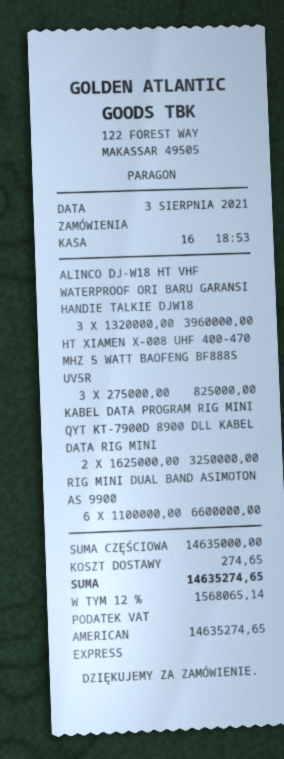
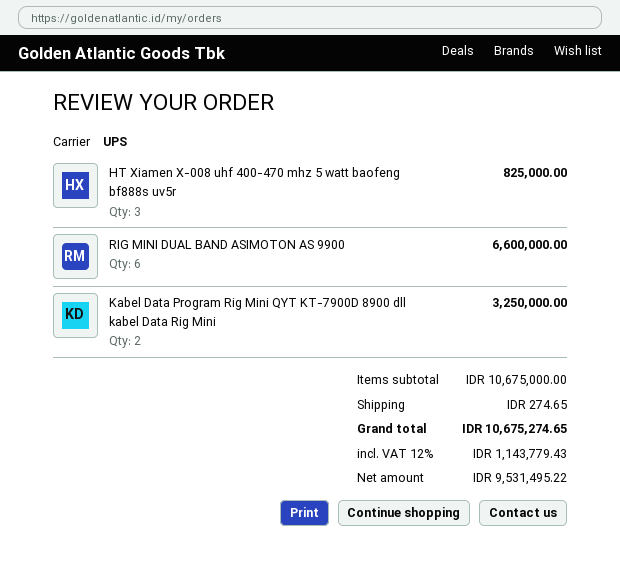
ALINCO DJ-W18 HT VHF WATERPROOF ORI BARU GARANSI HANDIE TALKIE DJW18: 3 for 3960000.00 -> none
subtotal: 14635000.00 -> 10675000.00
tax: 12% = 1568065.14 -> 12% = 1143779.43
total: 14635274.65 -> 10675274.65

